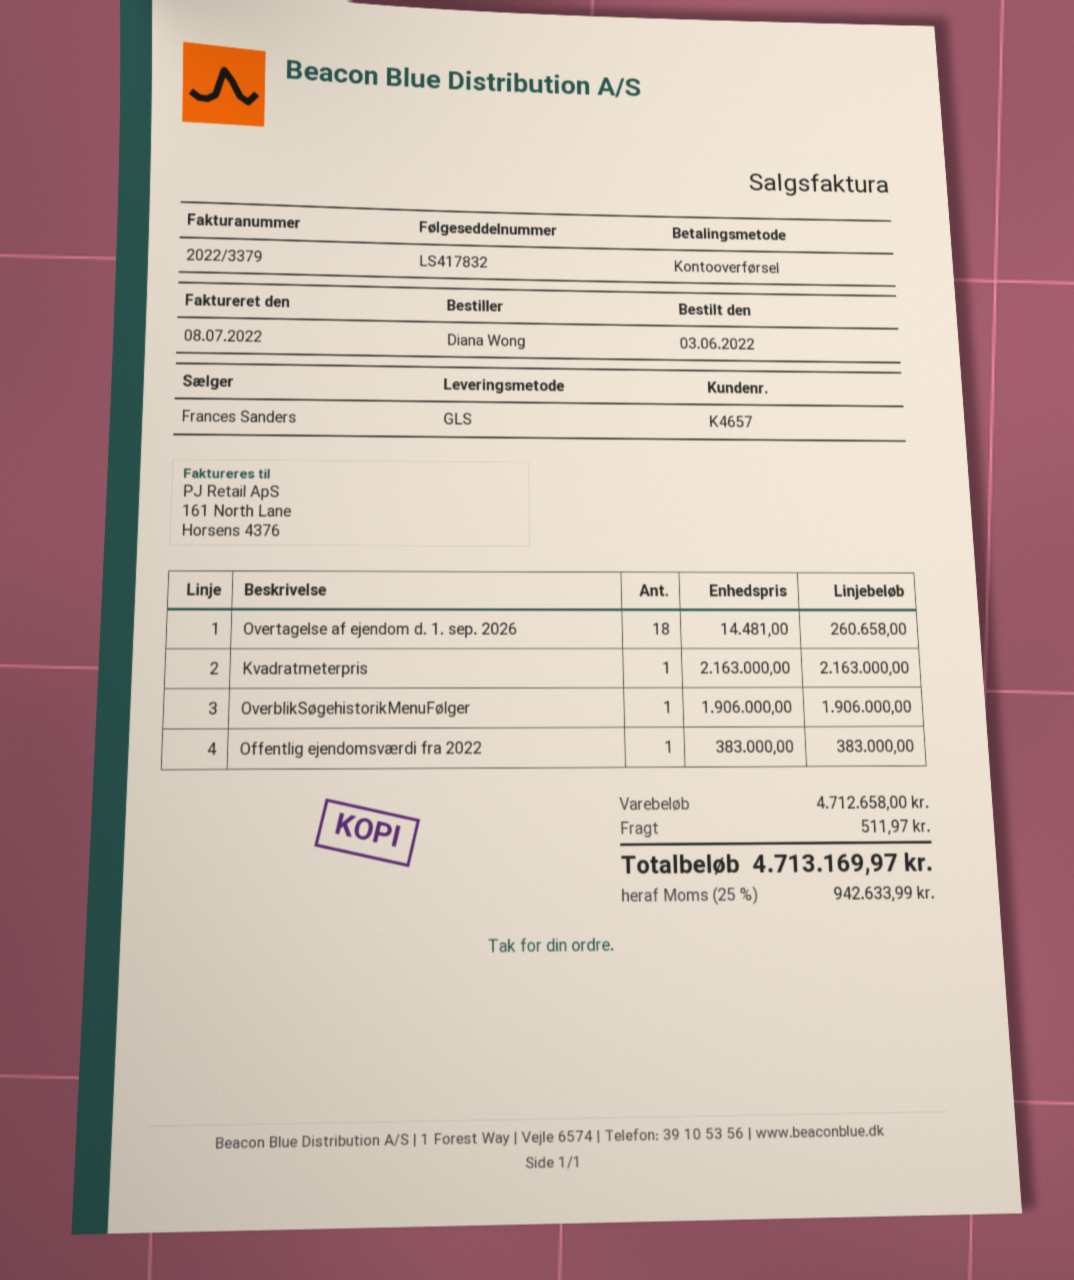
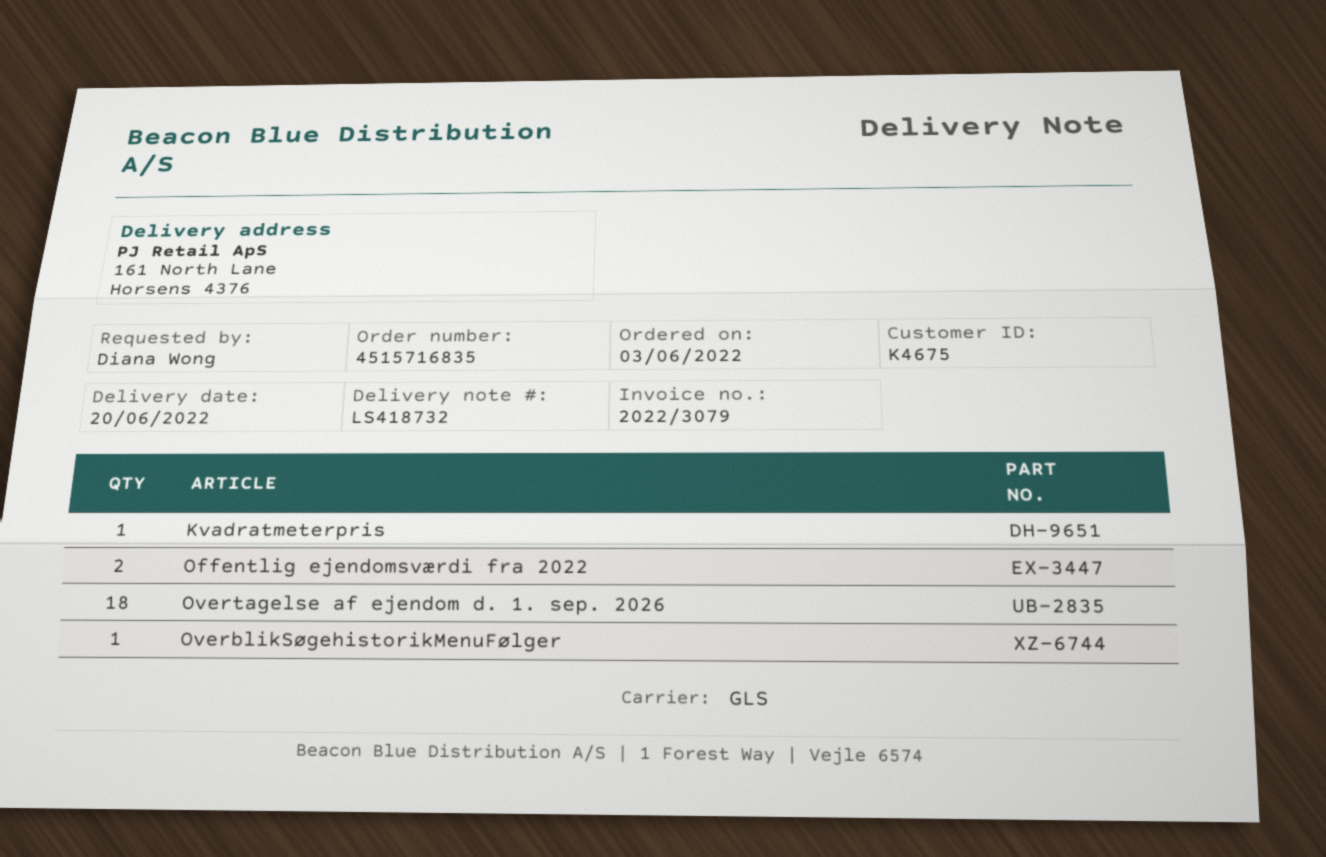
delivery note number: LS417832 -> LS418732
invoice number: 2022/3379 -> 2022/3079
customer number: K4657 -> K4675
Offentlig ejendomsværdi fra 2022: 1 -> 2

